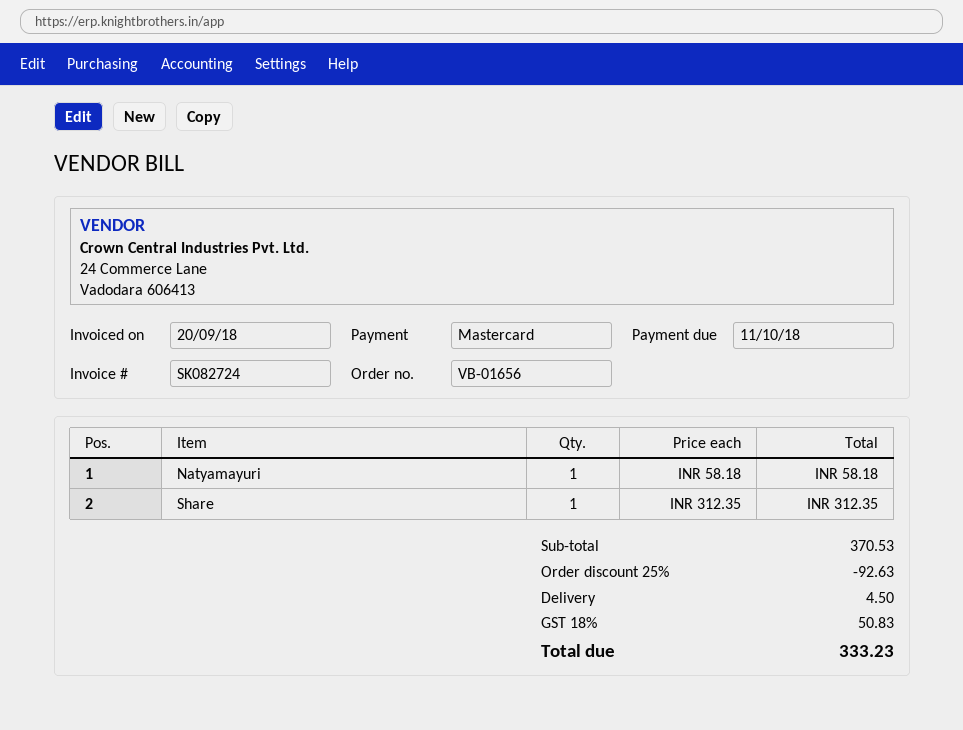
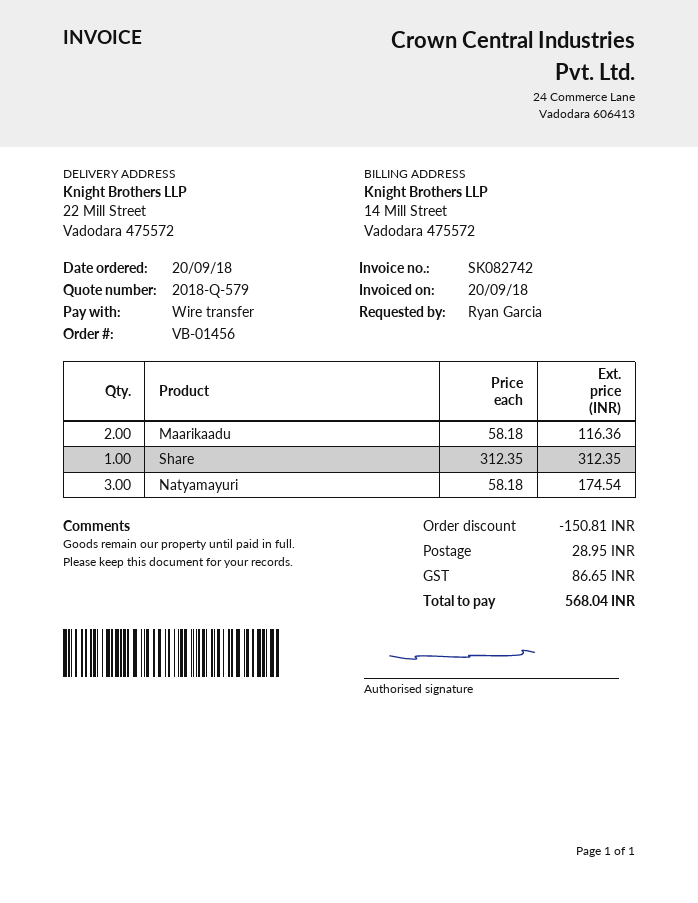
order number: VB-01656 -> VB-01456
invoice number: SK082724 -> SK082742
payment method: Mastercard -> bank transfer
Natyamayuri: 1 x 58.18 = 58.18 -> 3 x 58.18 = 174.54
Maarikaadu: none -> 2 x 58.18 = 116.36
discount: 92.63 -> 150.81
shipping: 4.50 -> 28.95
tax: 50.83 -> 86.65
total: 333.23 -> 568.04

